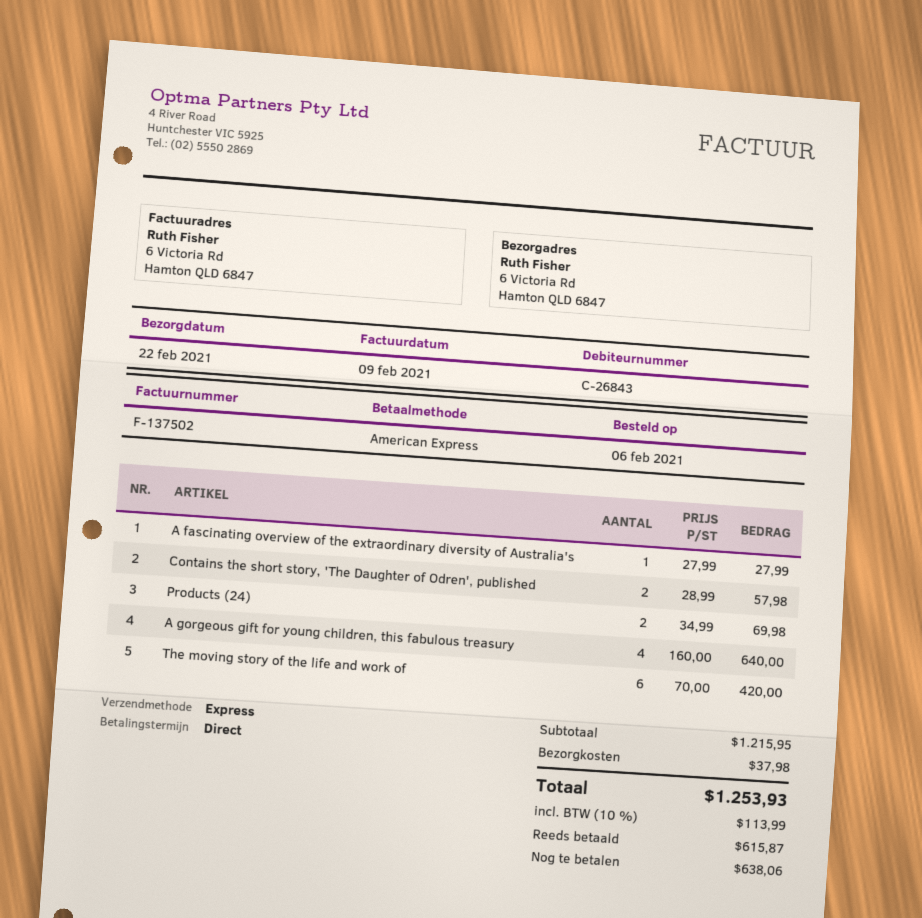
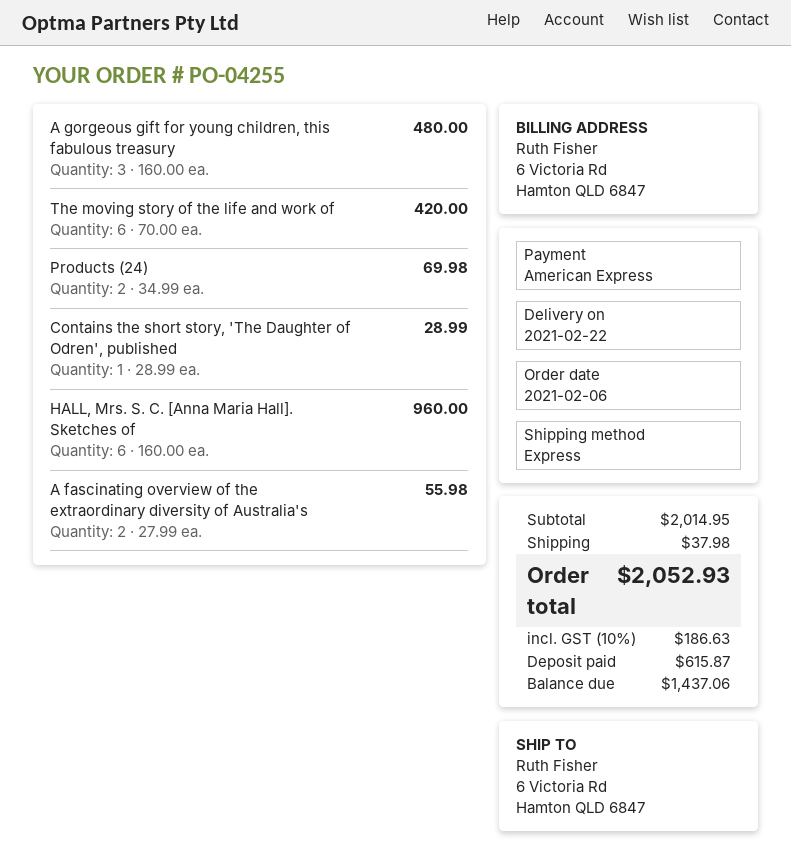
A fascinating overview of the extraordinary diversity of Australia's: 1 x 27.99 = 27.99 -> 2 x 27.99 = 55.98
Contains the short story, 'The Daughter of Odren', published: 2 x 28.99 = 57.98 -> 1 x 28.99 = 28.99
A gorgeous gift for young children, this fabulous treasury: 4 x 160.00 = 640.00 -> 3 x 160.00 = 480.00
HALL, Mrs. S. C. [Anna Maria Hall]. Sketches of: none -> 6 x 160.00 = 960.00
subtotal: 1215.95 -> 2014.95
tax: 10% = 113.99 -> 10% = 186.63
total: 1253.93 -> 2052.93
balance: 638.06 -> 1437.06

